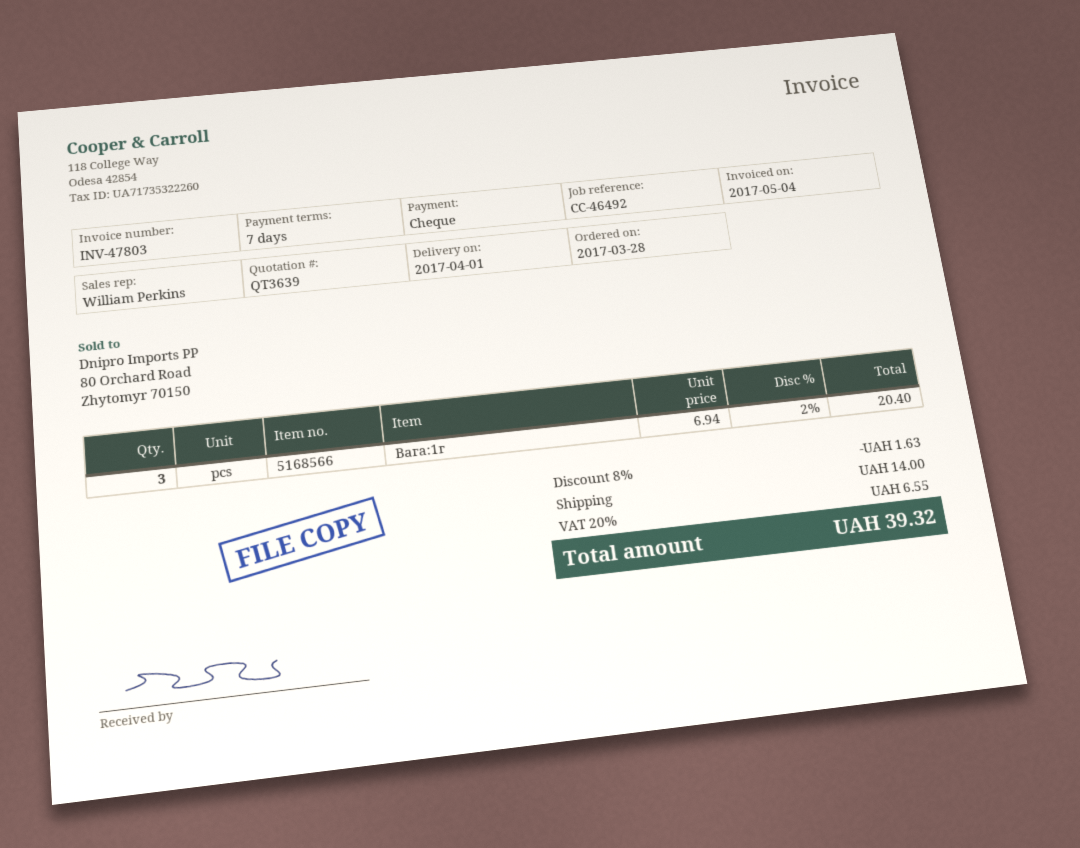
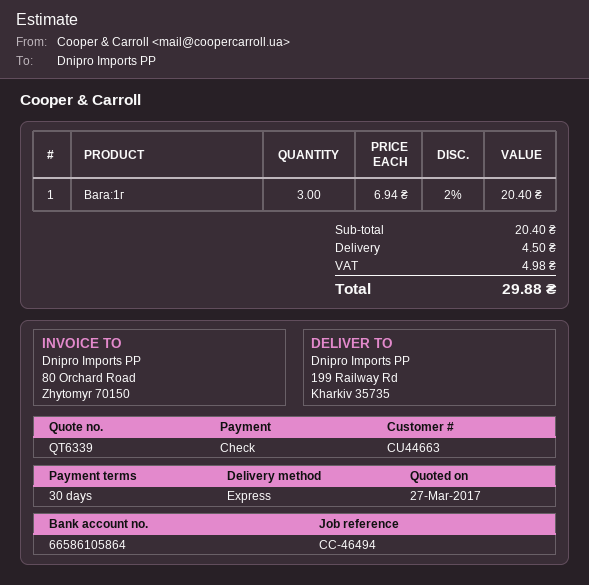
quote number: QT3639 -> QT6339
payment terms: 7 days -> 30 days
reference: CC-46492 -> CC-46494
discount: 8% = 1.63 -> none
shipping: 14.00 -> 4.50
tax: 6.55 -> 4.98
total: 39.32 -> 29.88

